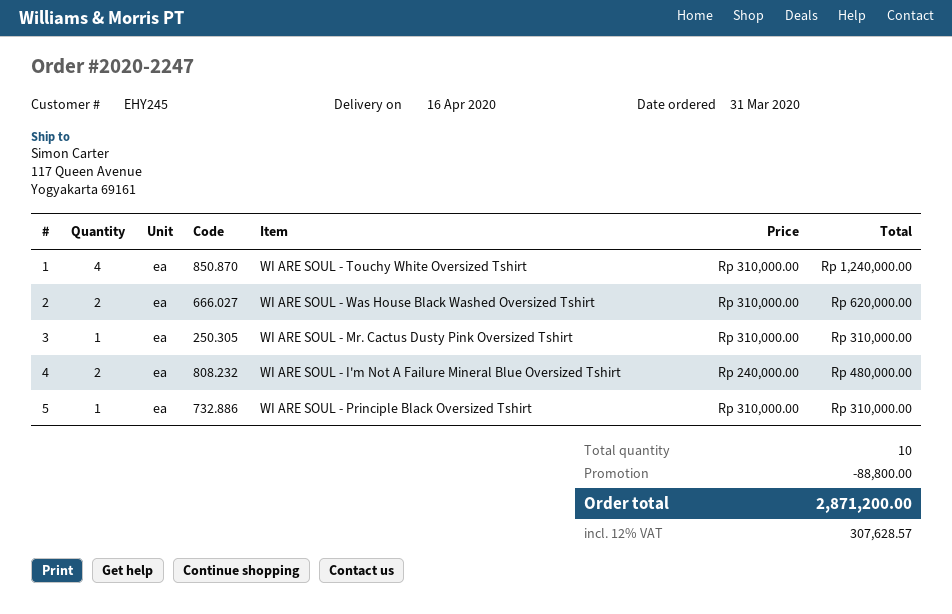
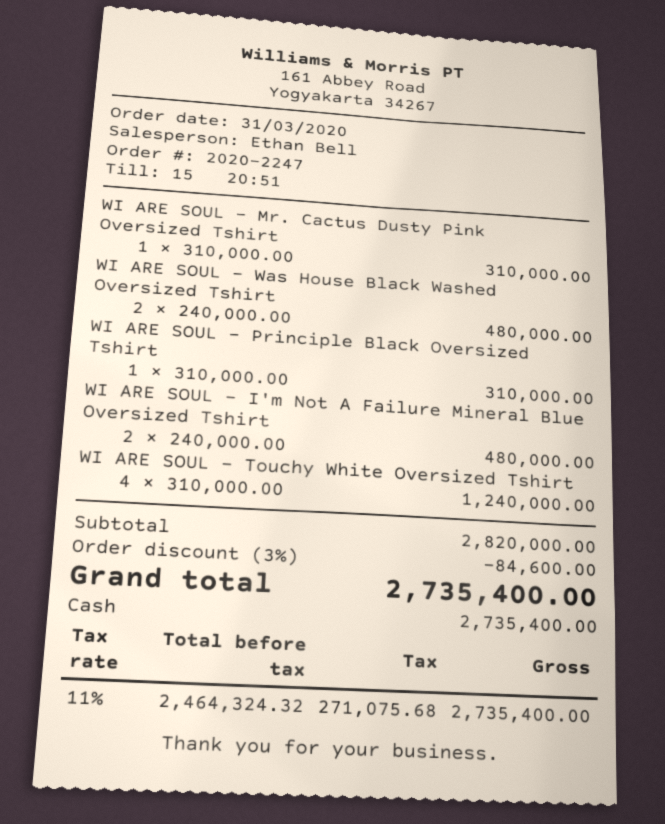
WI ARE SOUL - Was House Black Washed Oversized Tshirt: 2 x 310000.00 = 620000.00 -> 2 x 240000.00 = 480000.00
discount: 88800.00 -> 84600.00
tax: 12% = 307628.57 -> 11% = 271075.68
total: 2871200.00 -> 2735400.00

